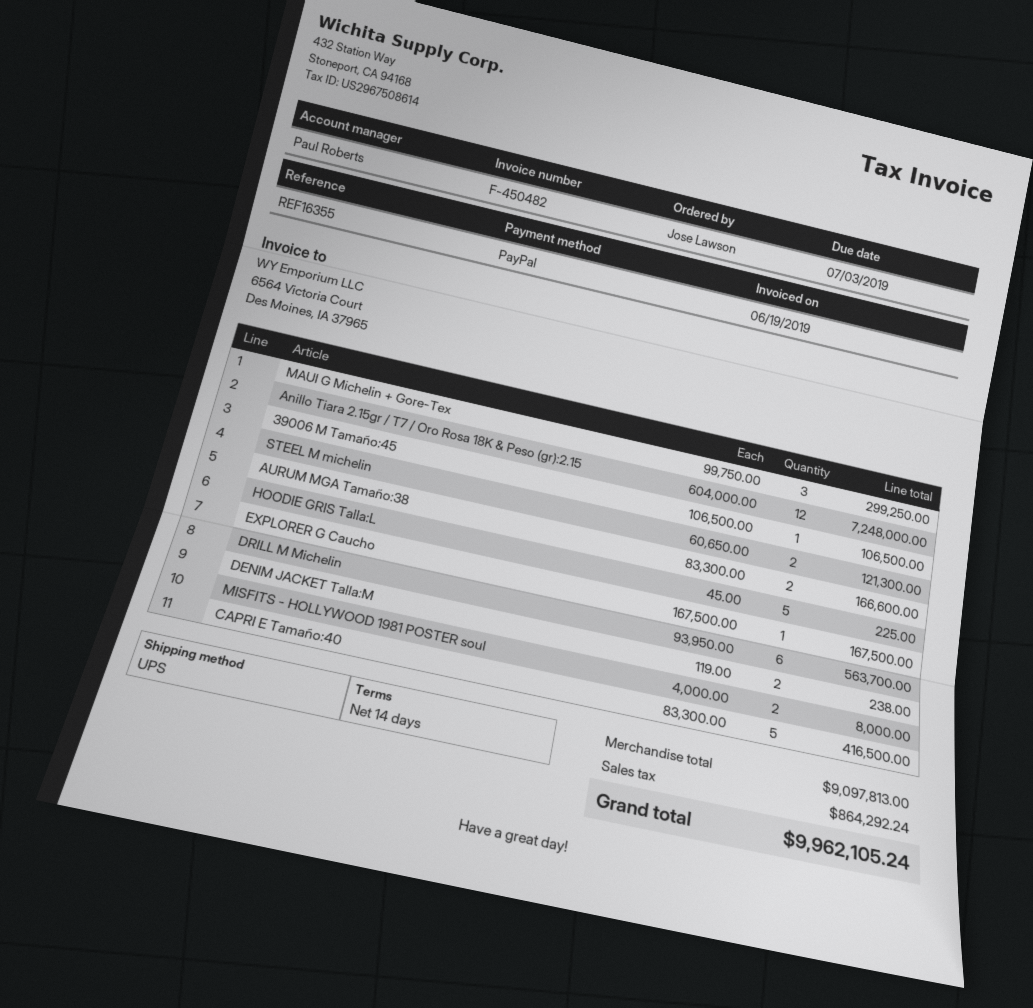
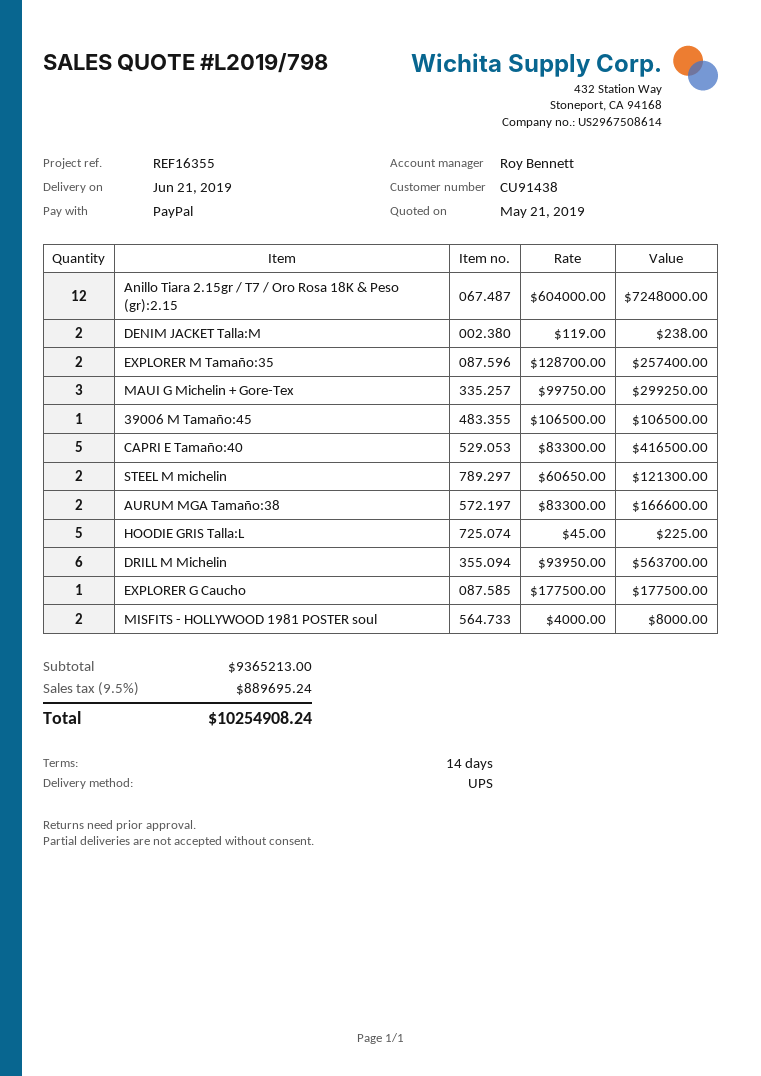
sales rep: Paul Roberts -> Roy Bennett
EXPLORER G Caucho: 1 x 167500.00 = 167500.00 -> 1 x 177500.00 = 177500.00
EXPLORER M Tamaño:35: none -> 2 x 128700.00 = 257400.00
subtotal: 9097813.00 -> 9365213.00
tax: 864292.24 -> 889695.24
total: 9962105.24 -> 10254908.24

